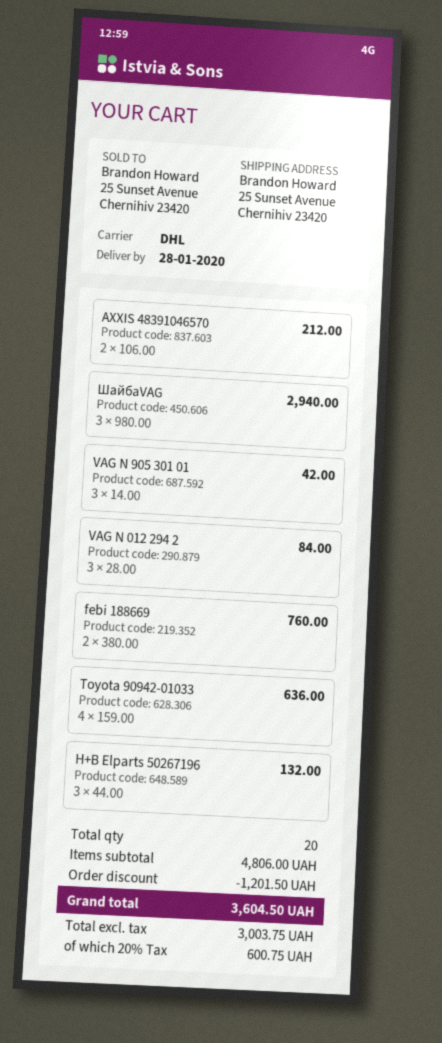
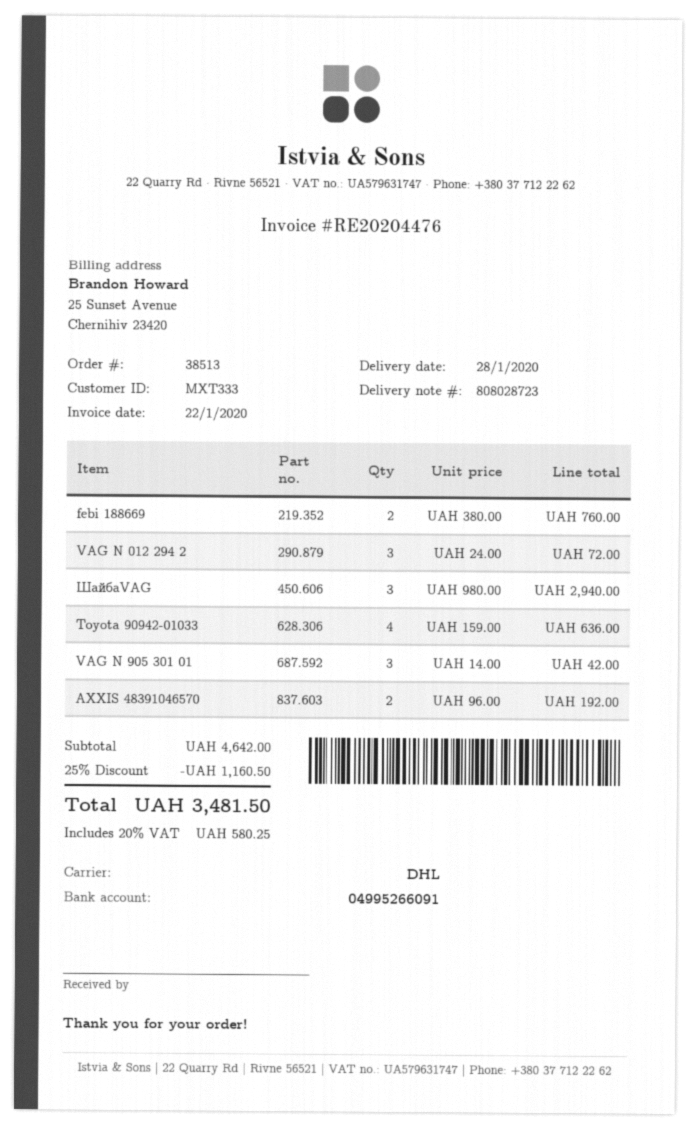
AXXIS 48391046570: 2 x 106.00 = 212.00 -> 2 x 96.00 = 192.00
VAG N 012 294 2: 3 x 28.00 = 84.00 -> 3 x 24.00 = 72.00
H+B Elparts 50267196: 3 x 44.00 = 132.00 -> none
subtotal: 4806.00 -> 4642.00
discount: 1201.50 -> 1160.50
tax: 20% = 600.75 -> 20% = 580.25
total: 3604.50 -> 3481.50

